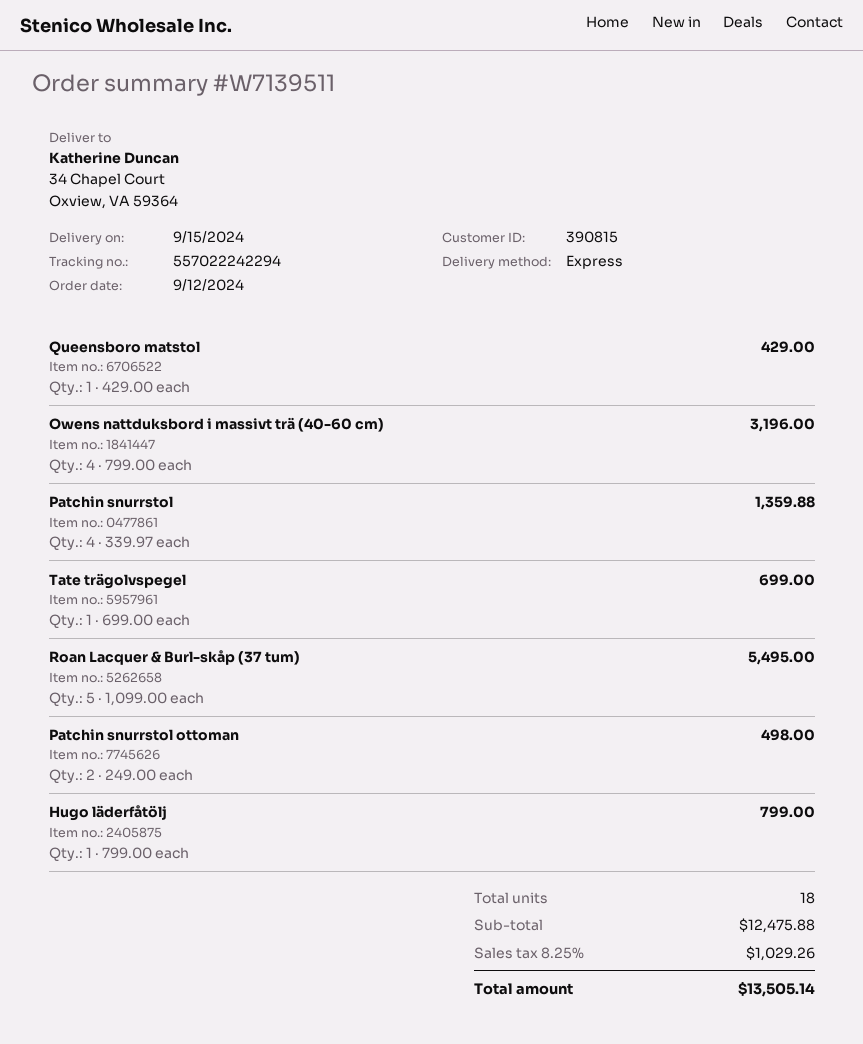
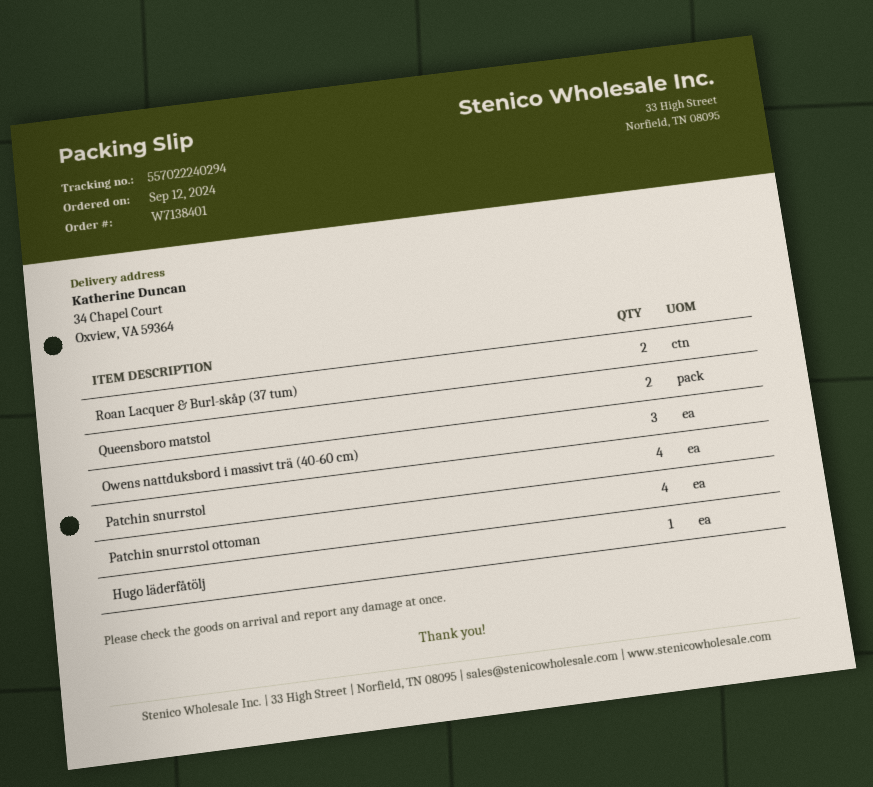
order number: W7139511 -> W7138401
tracking number: 557022242294 -> 557022240294
Queensboro matstol: 1 -> 2
Owens nattduksbord i massivt trä (40-60 cm): 4 -> 3
Tate trägolvspegel: 1 -> none
Roan Lacquer & Burl-skåp (37 tum): 5 -> 2
Patchin snurrstol ottoman: 2 -> 4

